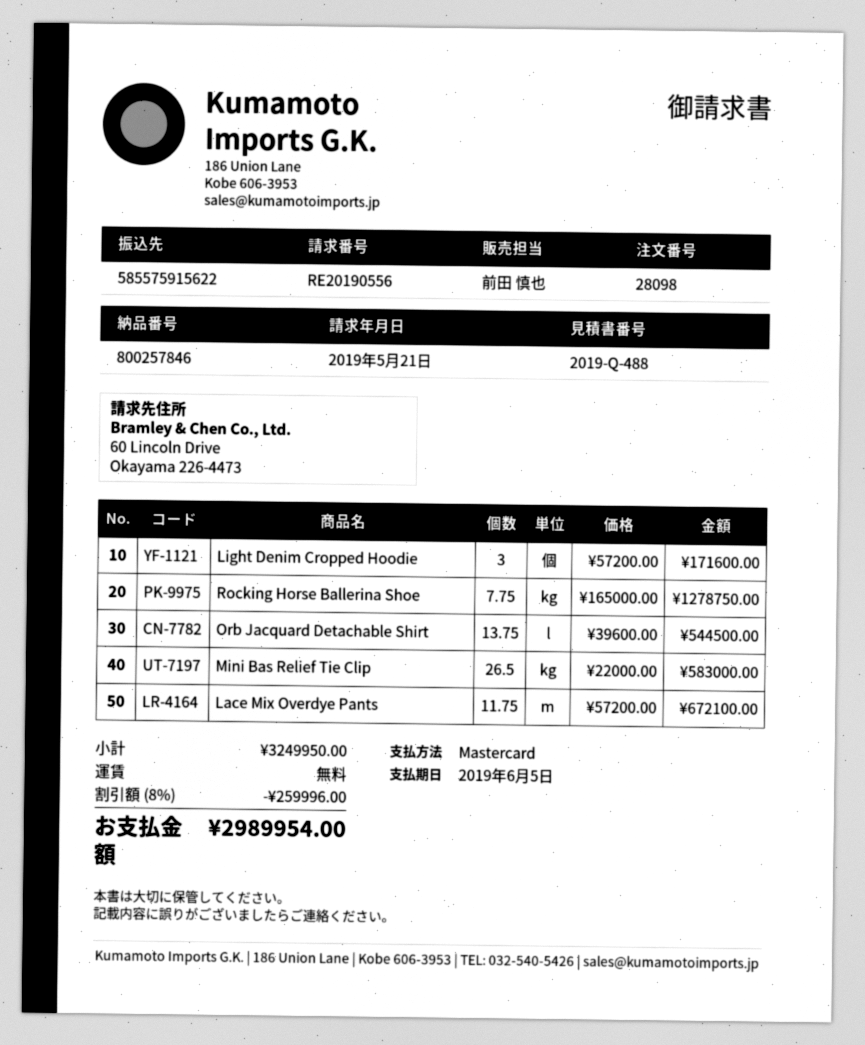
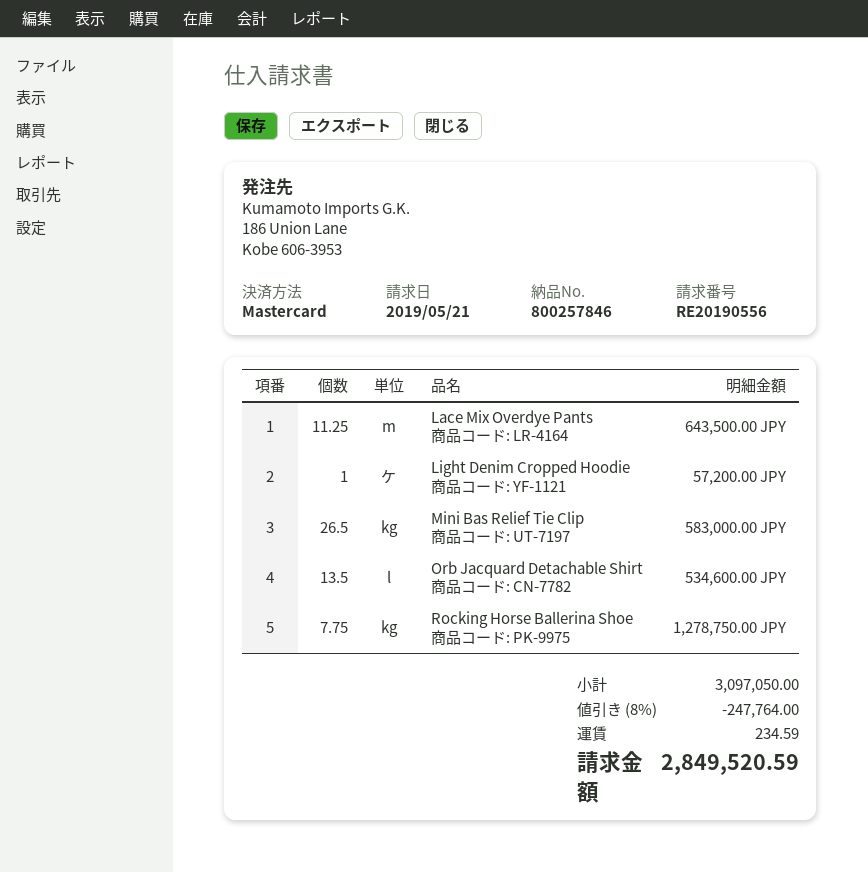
Light Denim Cropped Hoodie: 3 for 171600.00 -> 1 for 57200.00
Orb Jacquard Detachable Shirt: 13.75 for 544500.00 -> 13.5 for 534600.00
Lace Mix Overdye Pants: 11.75 for 672100.00 -> 11.25 for 643500.00
subtotal: 3249950.00 -> 3097050.00
discount: 8% = 259996.00 -> 8% = 247764.00
shipping: 0.00 -> 234.59
total: 2989954.00 -> 2849520.59

